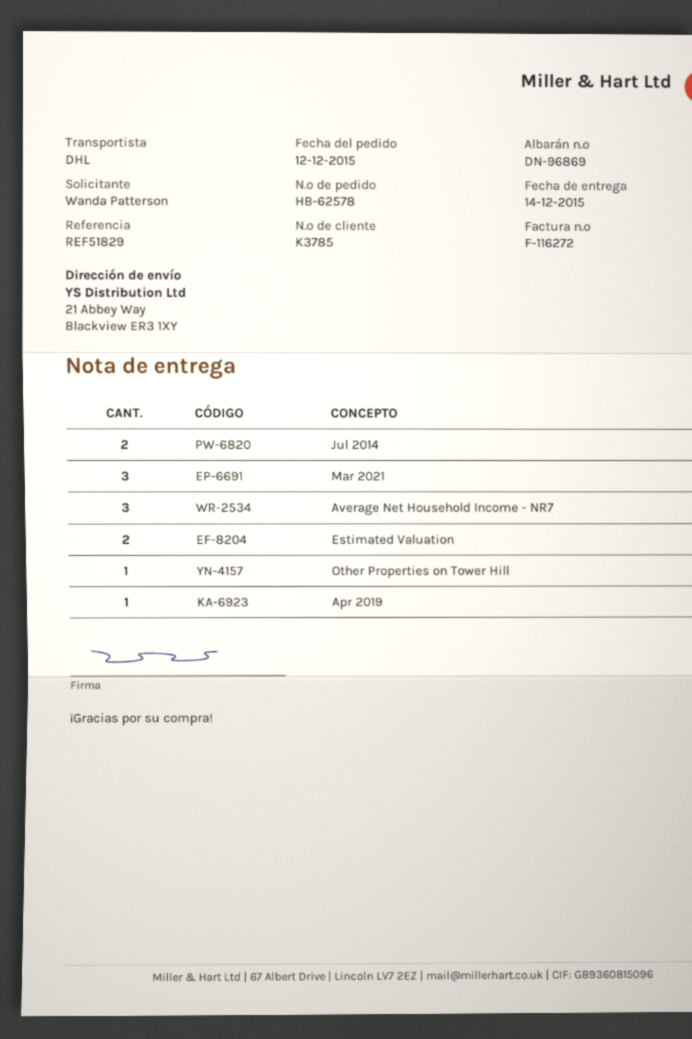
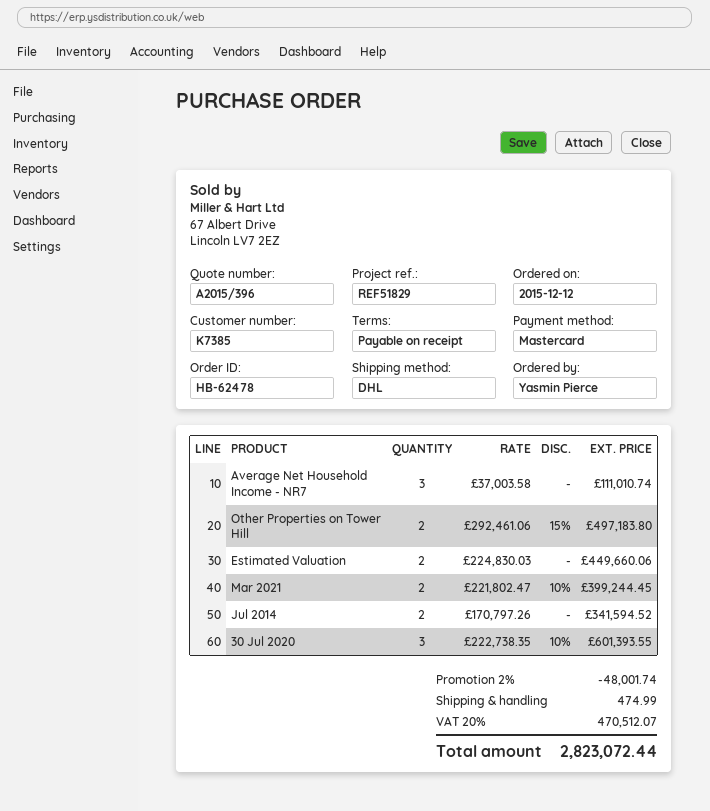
order number: HB-62578 -> HB-62478
customer number: K3785 -> K7385
ordered by: Wanda Patterson -> Yasmin Pierce
Mar 2021: 3 -> 2
Other Properties on Tower Hill: 1 -> 2
Apr 2019: 1 -> none
30 Jul 2020: none -> 3

